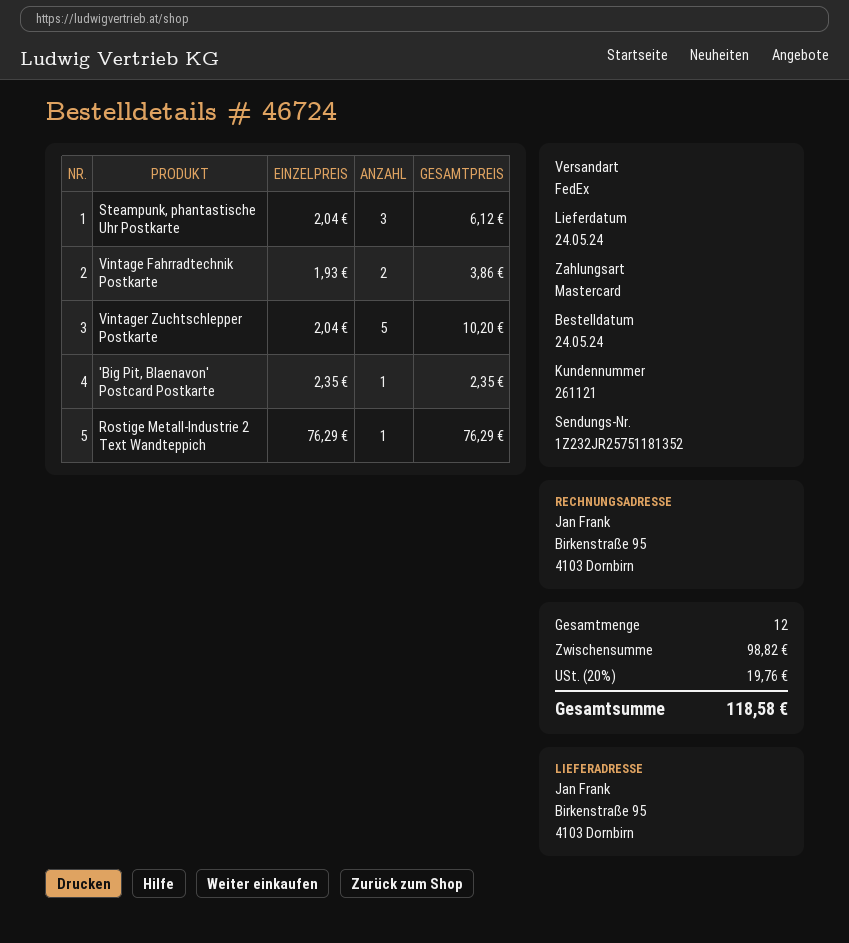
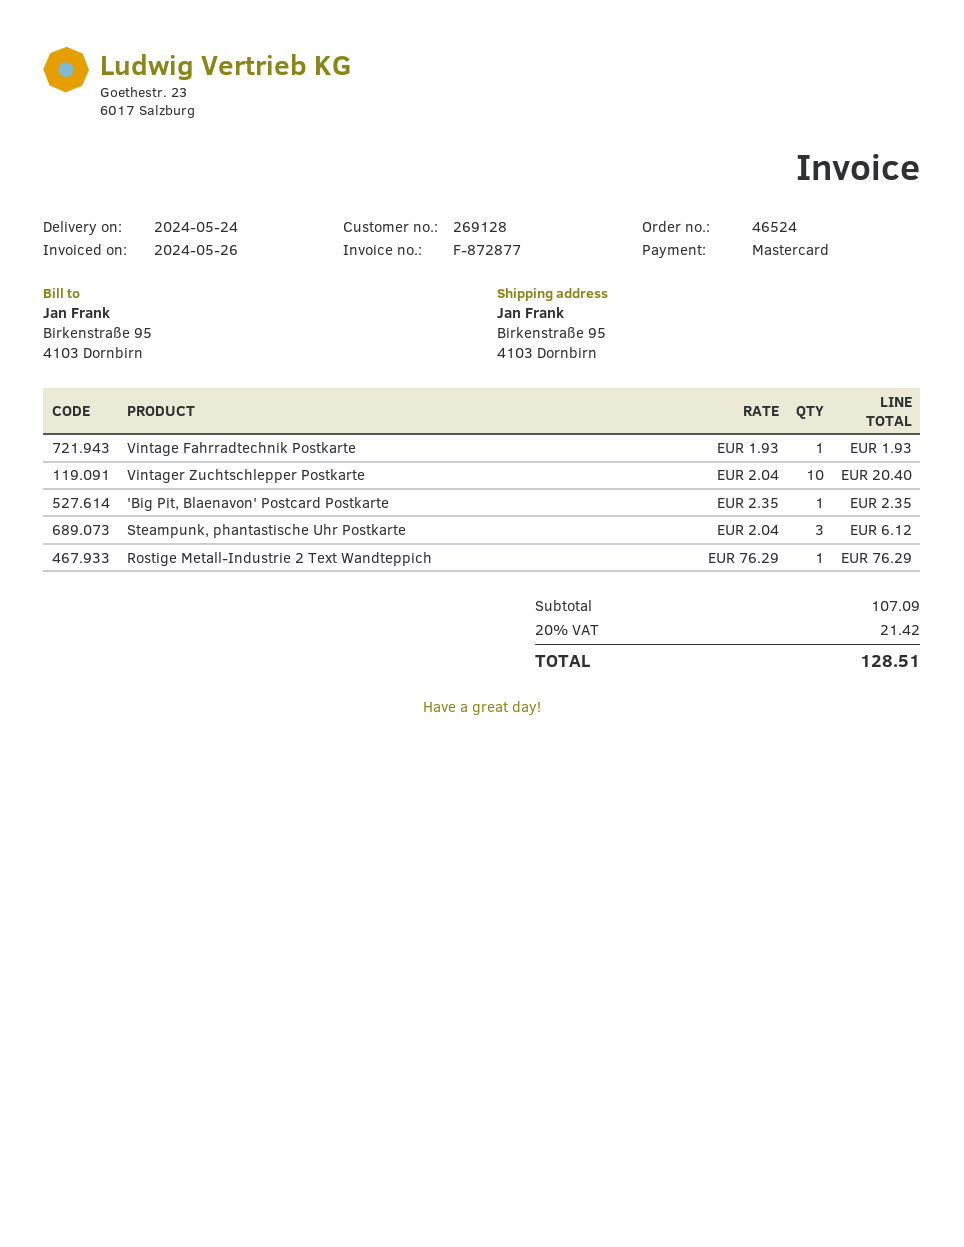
order number: 46724 -> 46524
customer number: 261121 -> 269128
Vintage Fahrradtechnik Postkarte: 2 x 1.93 = 3.86 -> 1 x 1.93 = 1.93
Vintager Zuchtschlepper Postkarte: 5 x 2.04 = 10.20 -> 10 x 2.04 = 20.40
subtotal: 98.82 -> 107.09
tax: 20% = 19.76 -> 20% = 21.42
total: 118.58 -> 128.51

